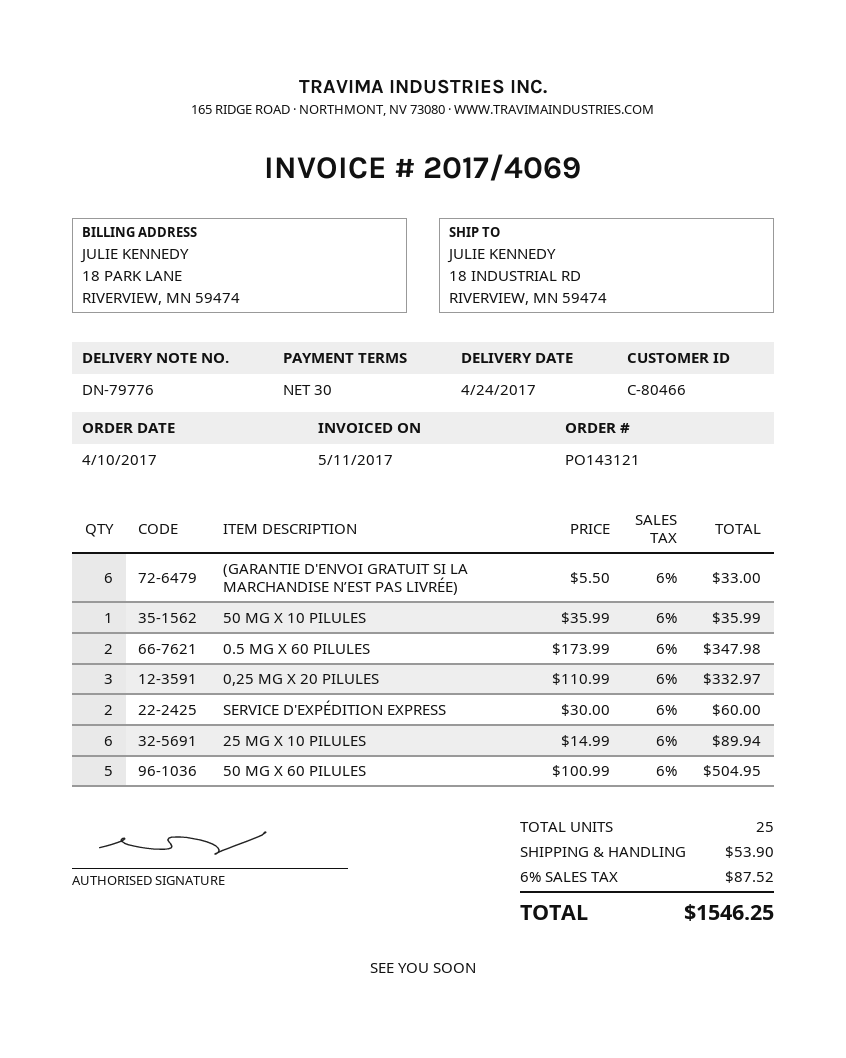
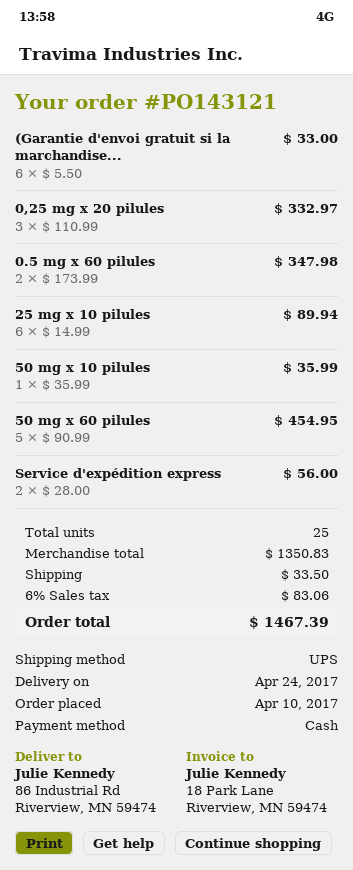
ship to: 18 INDUSTRIAL RD, RIVERVIEW, MN 59474 -> 86 Industrial Rd, Riverview, MN 59474
SERVICE D'EXPÉDITION EXPRESS: 2 x 30.00 = 60.00 -> 2 x 28.00 = 56.00
50 MG X 60 PILULES: 5 x 100.99 = 504.95 -> 5 x 90.99 = 454.95
shipping: 53.90 -> 33.50
tax: 6% = 87.52 -> 6% = 83.06
total: 1546.25 -> 1467.39

